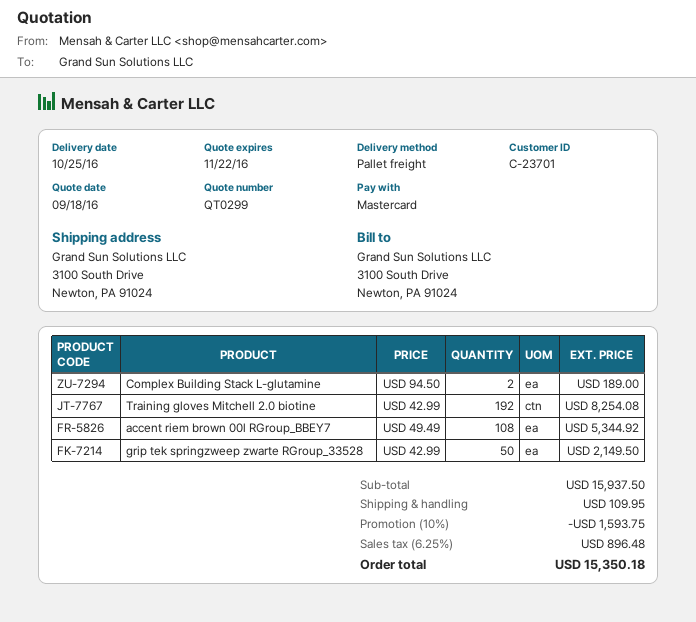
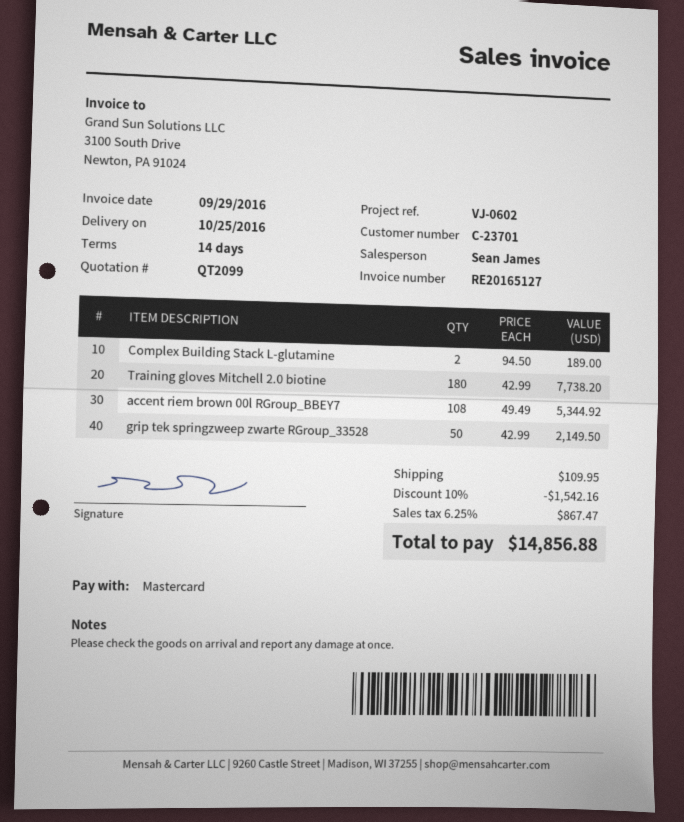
quote number: QT0299 -> QT2099
Training gloves Mitchell 2.0 biotine: 192 x 42.99 = 8254.08 -> 180 x 42.99 = 7738.20
discount: 10% = 1593.75 -> 10% = 1542.16
tax: 6.25% = 896.48 -> 6.25% = 867.47
total: 15350.18 -> 14856.88

